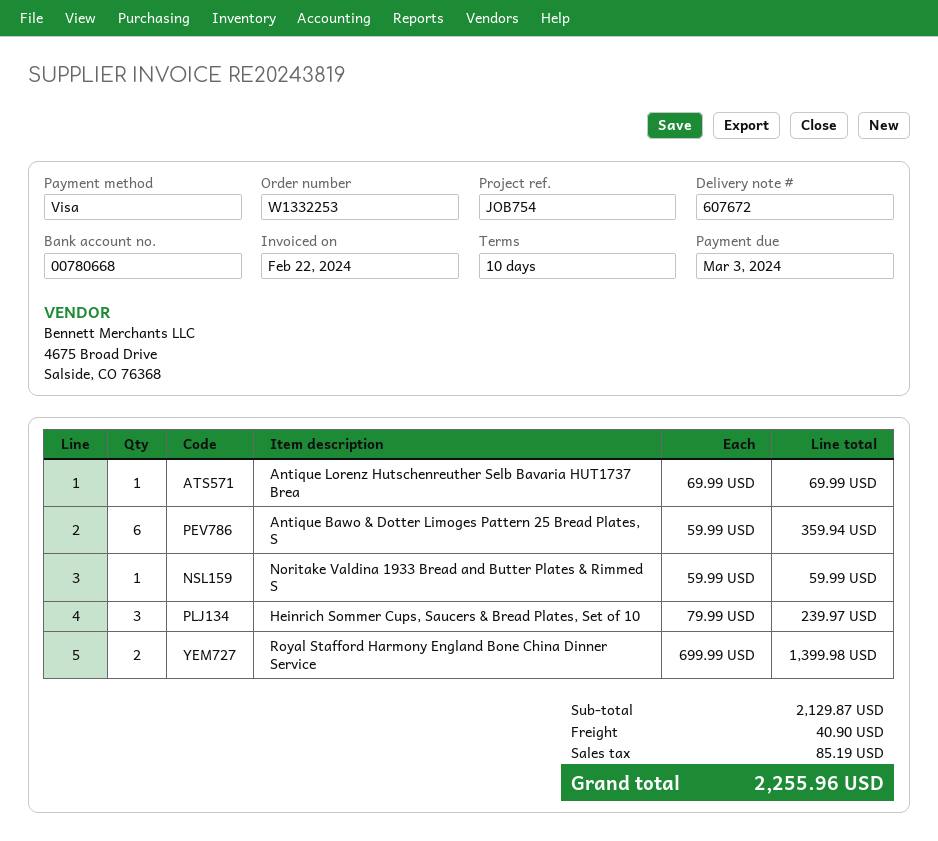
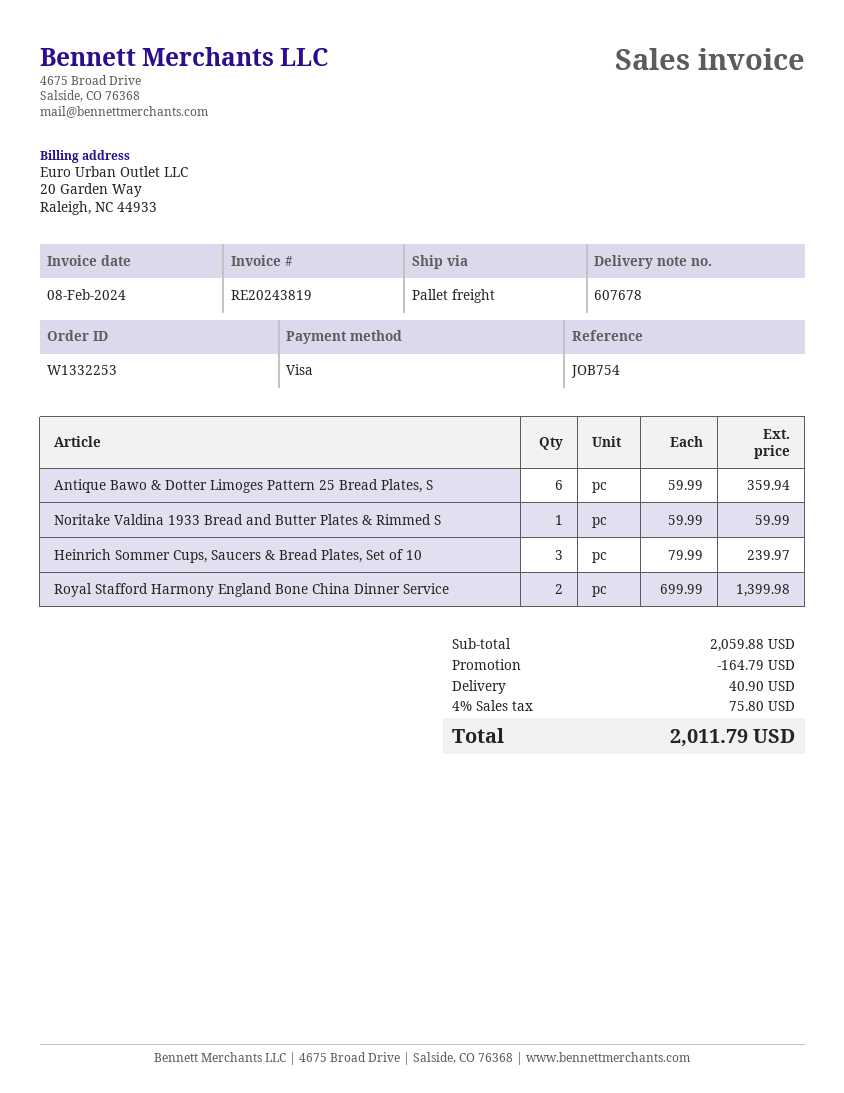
delivery note number: 607672 -> 607678
invoice date: 2024-02-22 -> 2024-02-08
Antique Lorenz Hutschenreuther Selb Bavaria HUT1737 Brea: 1 x 69.99 = 69.99 -> none
subtotal: 2129.87 -> 2059.88
discount: none -> 164.79
tax: 85.19 -> 75.80
total: 2255.96 -> 2011.79

